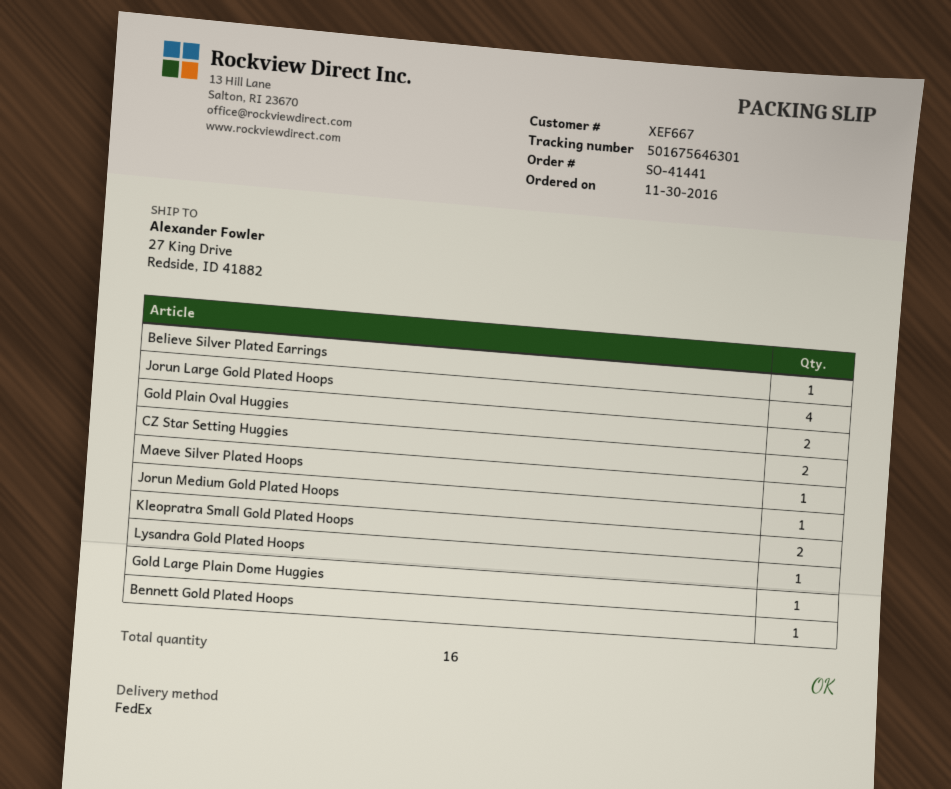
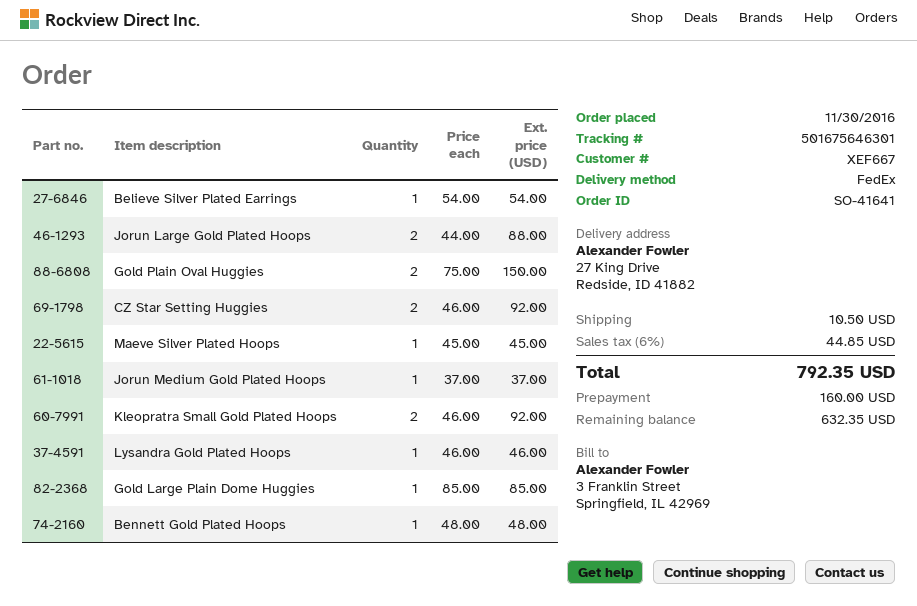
order number: SO-41441 -> SO-41641
Jorun Large Gold Plated Hoops: 4 -> 2

